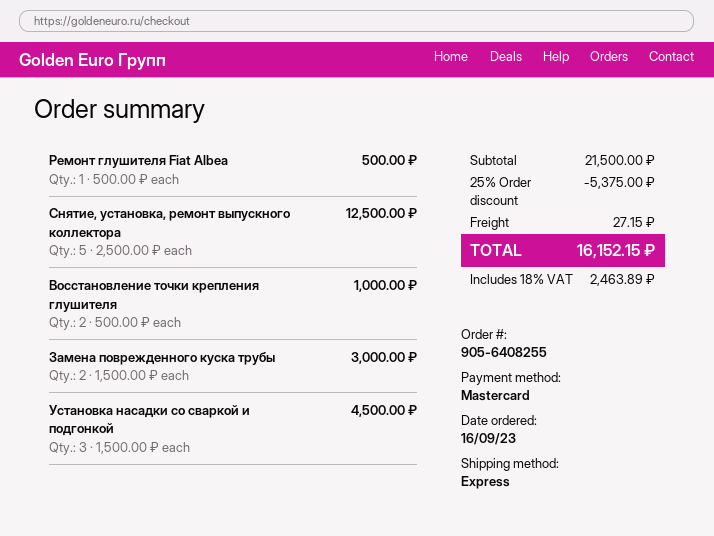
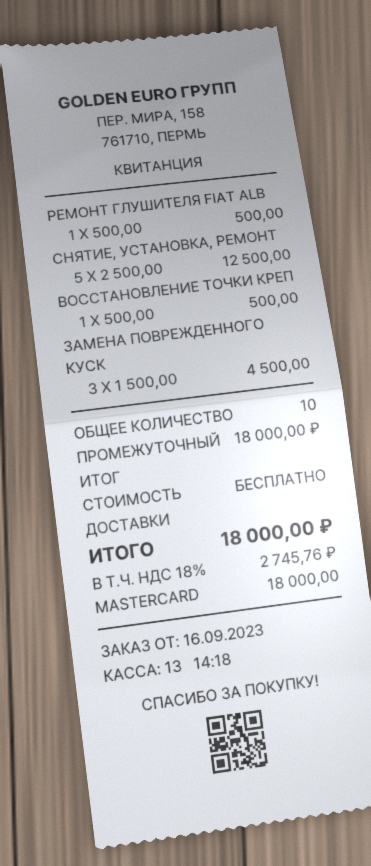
Восстановление точки крепления глушителя: 2 x 500.00 = 1000.00 -> 1 x 500.00 = 500.00
Замена поврежденного куска трубы: 2 x 1500.00 = 3000.00 -> 3 x 1500.00 = 4500.00
Установка насадки со сваркой и подгонкой: 3 x 1500.00 = 4500.00 -> none
subtotal: 21500.00 -> 18000.00
discount: 25% = 5375.00 -> none
shipping: 27.15 -> 0.00
tax: 18% = 2463.89 -> 18% = 2745.76
total: 16152.15 -> 18000.00

